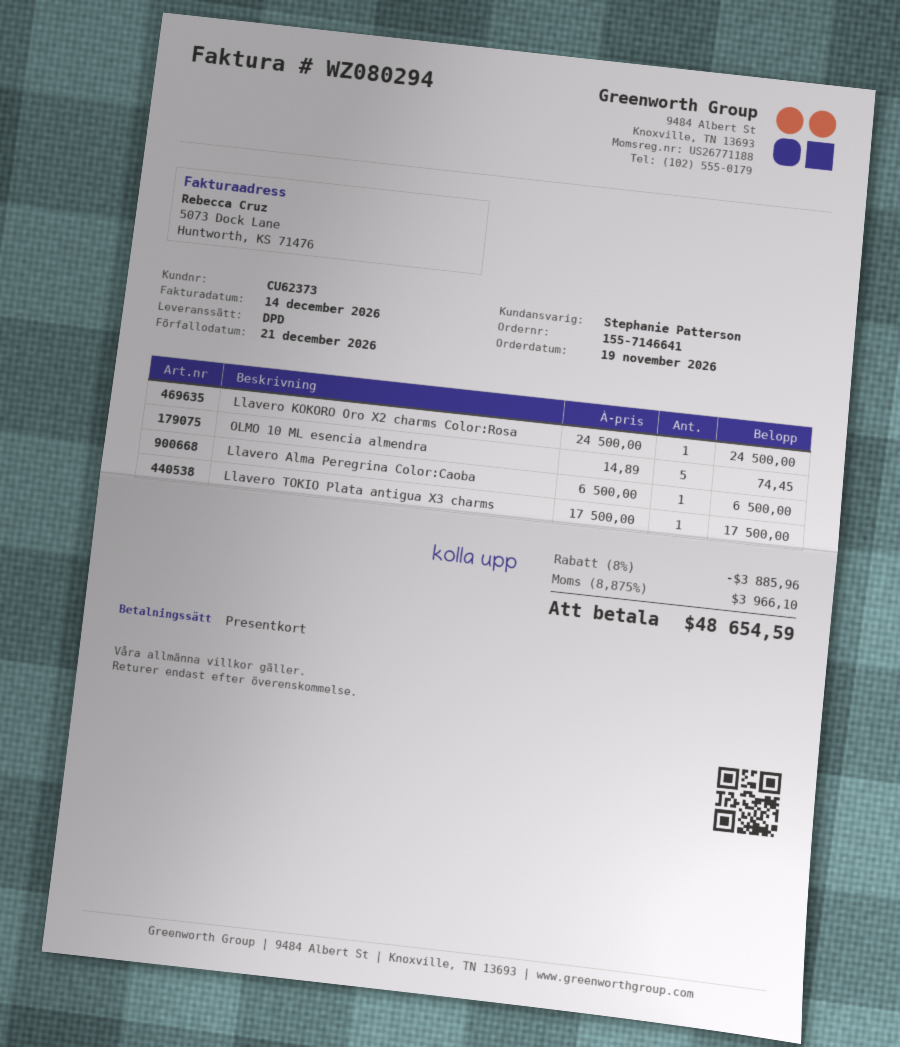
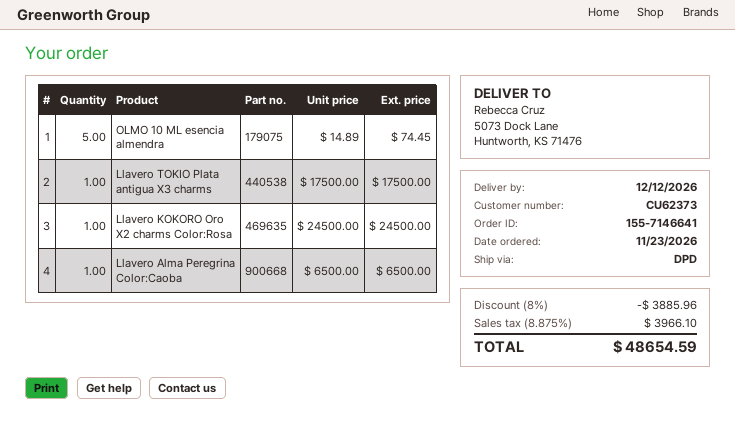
order date: 2026-11-19 -> 2026-11-23

